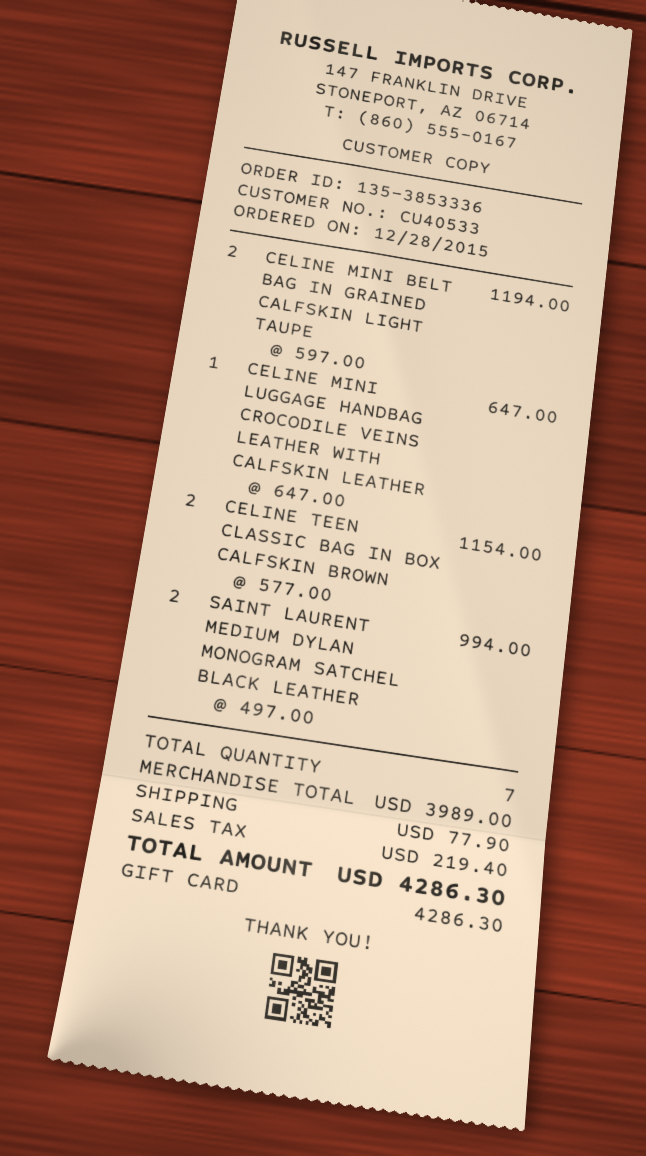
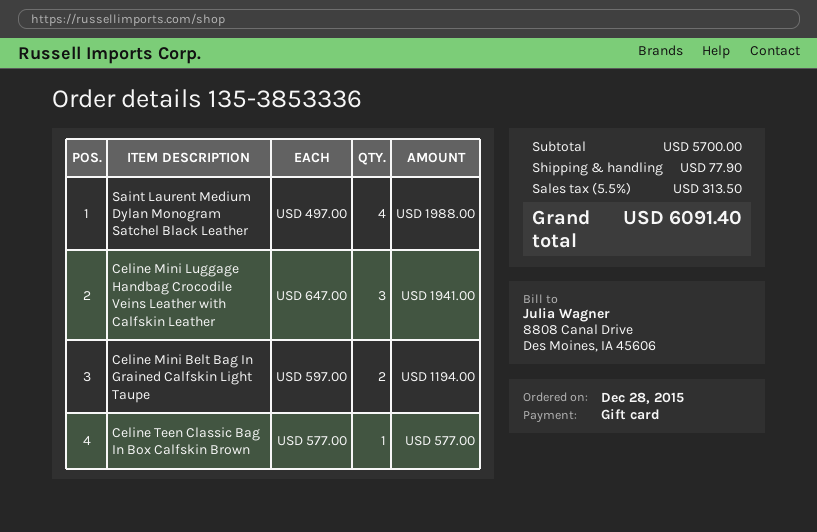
CELINE MINI LUGGAGE HANDBAG CROCODILE VEINS LEATHER WITH CALFSKIN LEATHER: 1 x 647.00 = 647.00 -> 3 x 647.00 = 1941.00
CELINE TEEN CLASSIC BAG IN BOX CALFSKIN BROWN: 2 x 577.00 = 1154.00 -> 1 x 577.00 = 577.00
SAINT LAURENT MEDIUM DYLAN MONOGRAM SATCHEL BLACK LEATHER: 2 x 497.00 = 994.00 -> 4 x 497.00 = 1988.00
subtotal: 3989.00 -> 5700.00
tax: 219.40 -> 313.50
total: 4286.30 -> 6091.40

